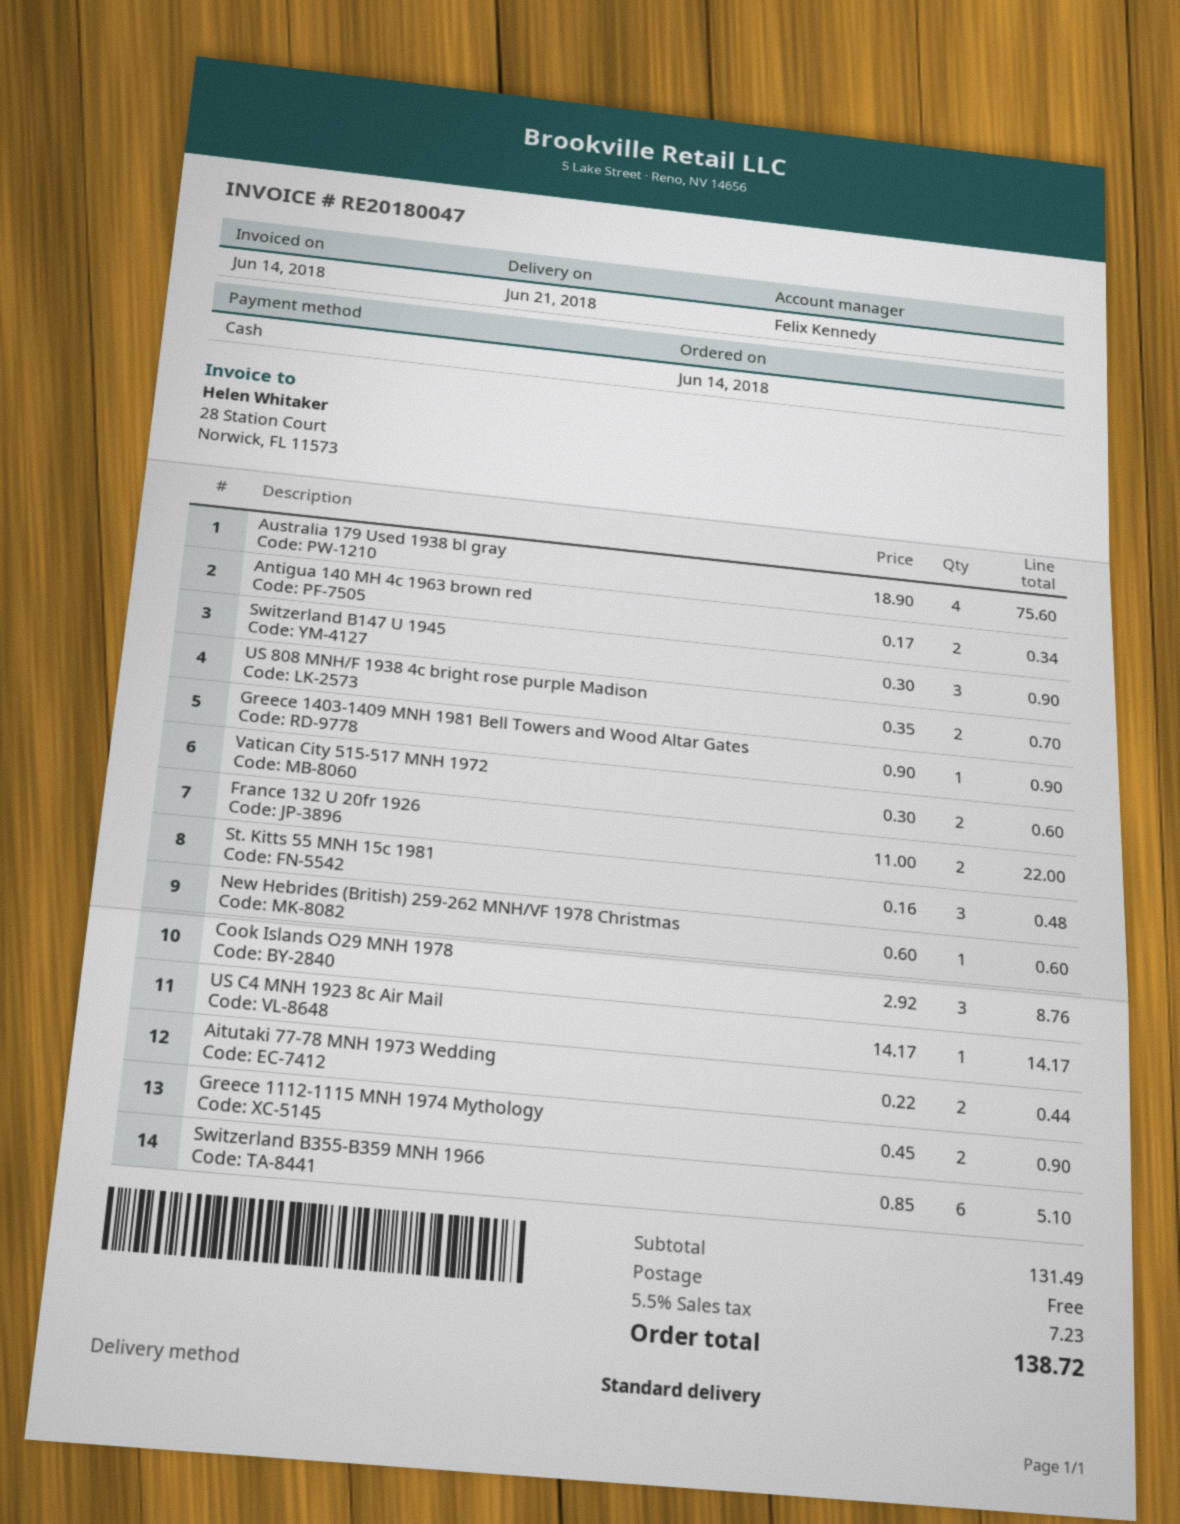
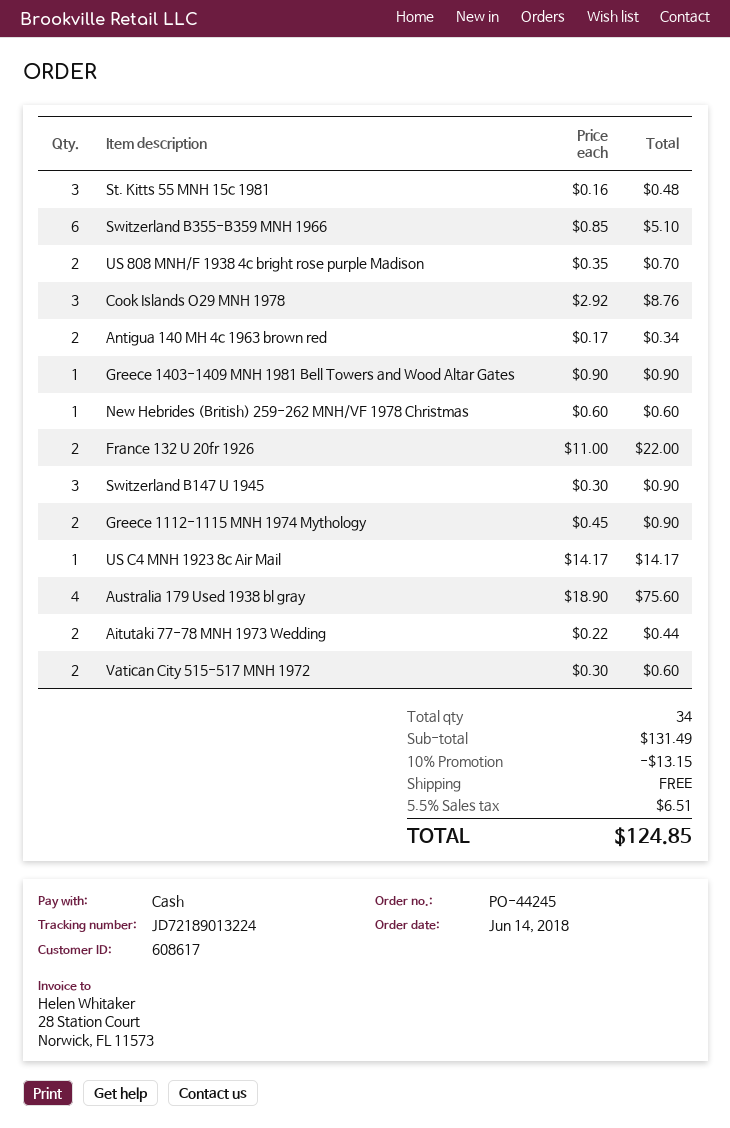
discount: none -> 10% = 13.15
tax: 5.5% = 7.23 -> 5.5% = 6.51
total: 138.72 -> 124.85

